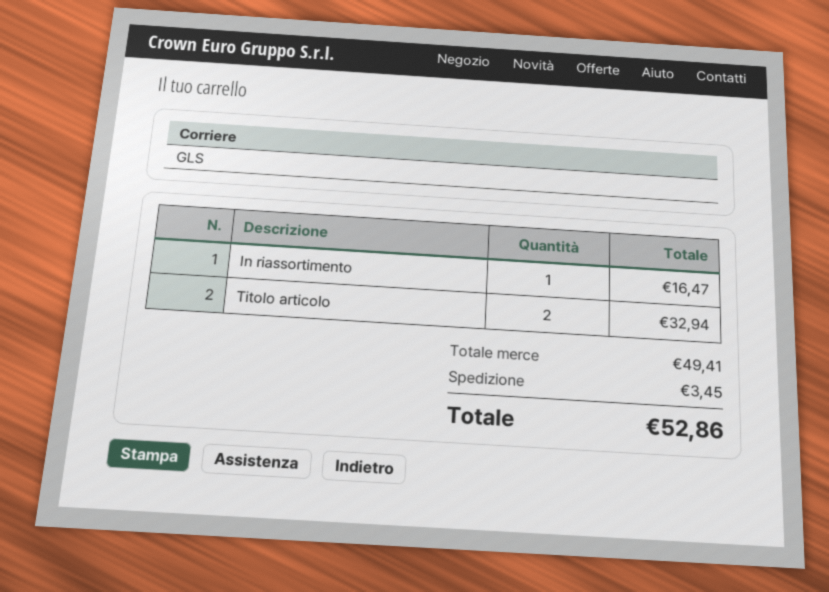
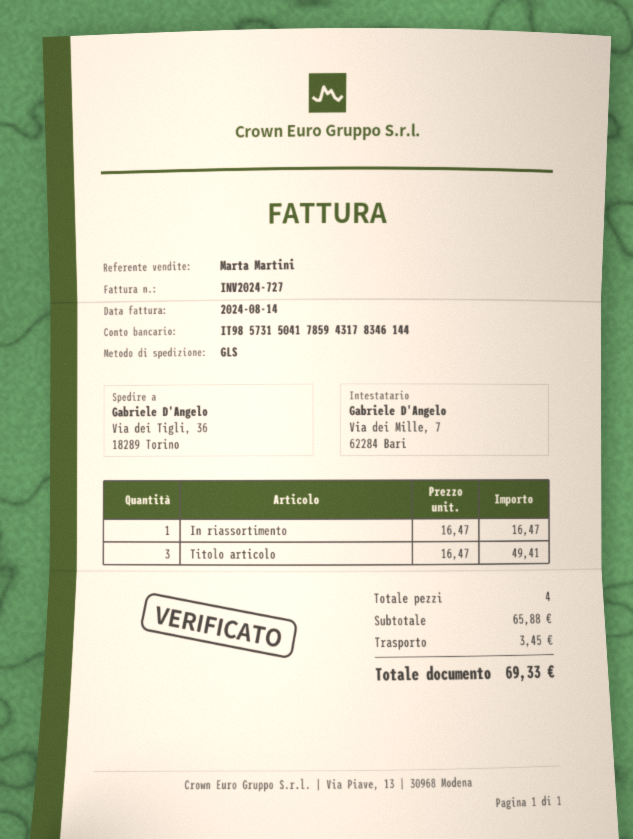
Titolo articolo: 2 for 32.94 -> 3 for 49.41
subtotal: 49.41 -> 65.88
total: 52.86 -> 69.33

